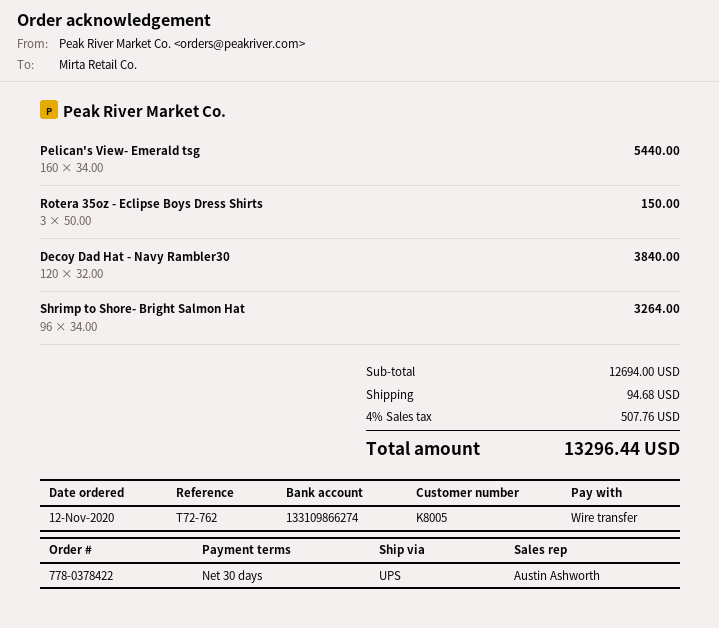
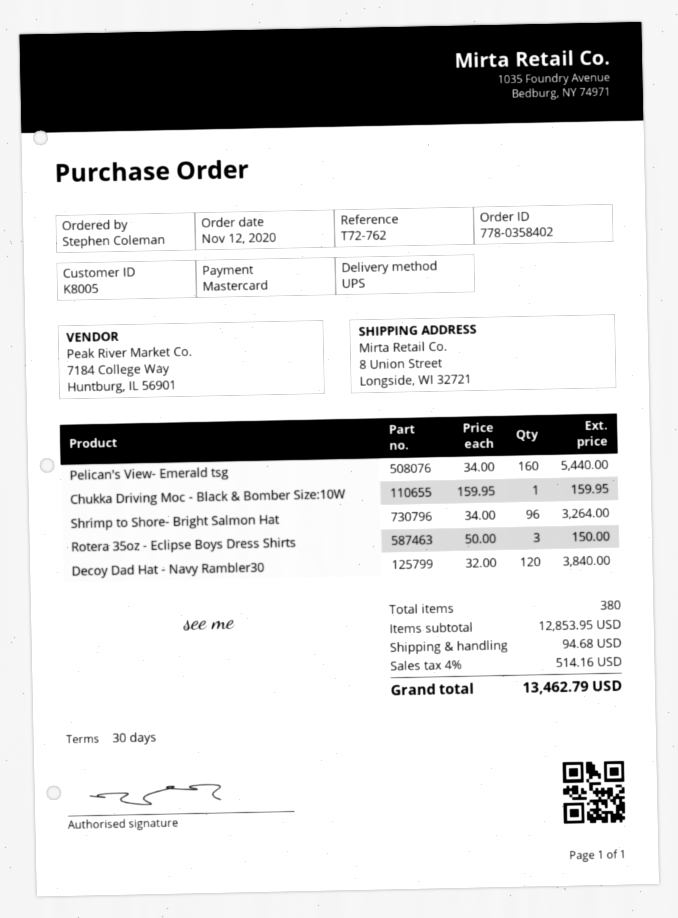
order number: 778-0378422 -> 778-0358402
payment method: bank transfer -> Mastercard
Chukka Driving Moc - Black & Bomber Size:10W: none -> 1 x 159.95 = 159.95
subtotal: 12694.00 -> 12853.95
tax: 4% = 507.76 -> 4% = 514.16
total: 13296.44 -> 13462.79

